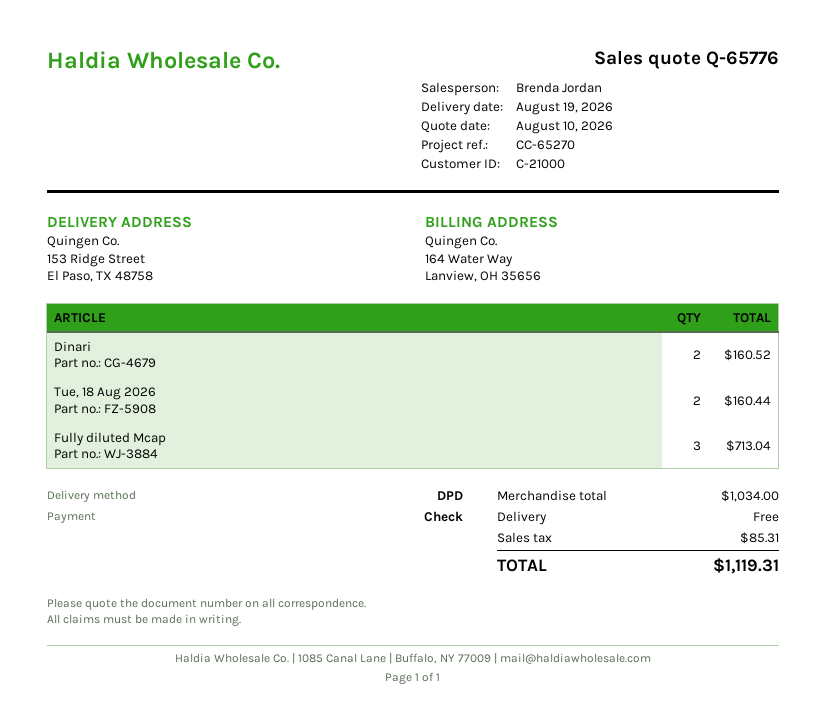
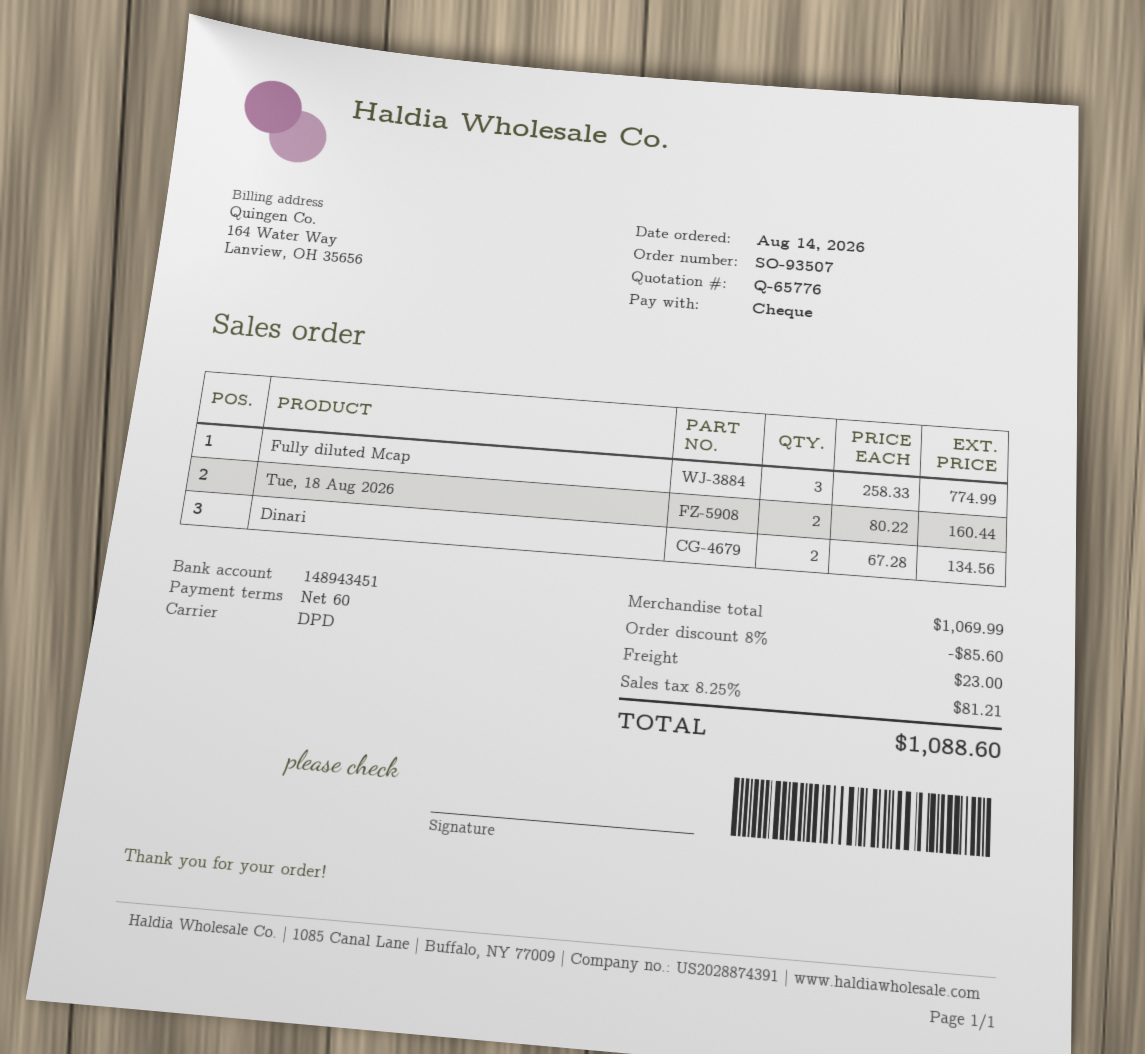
Dinari: 2 for 160.52 -> 2 for 134.56
Fully diluted Mcap: 3 for 713.04 -> 3 for 774.99
subtotal: 1034.00 -> 1069.99
discount: none -> 8% = 85.60
shipping: 0.00 -> 23.00
tax: 85.31 -> 81.21
total: 1119.31 -> 1088.60

